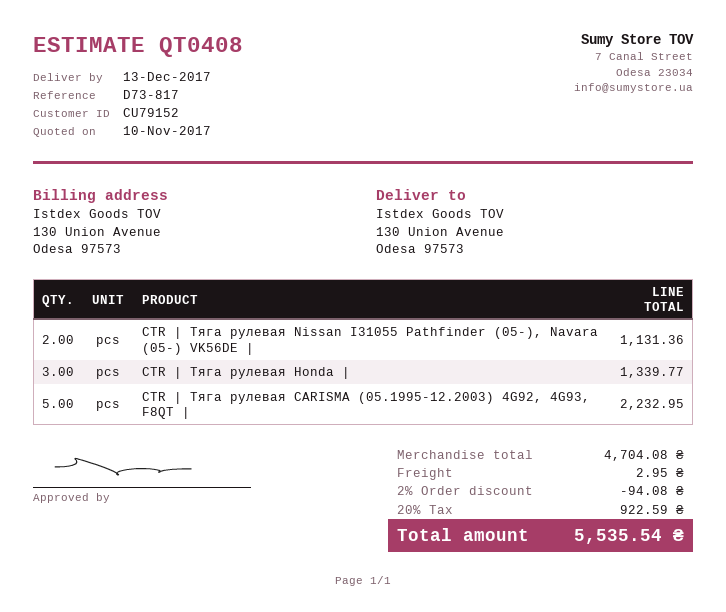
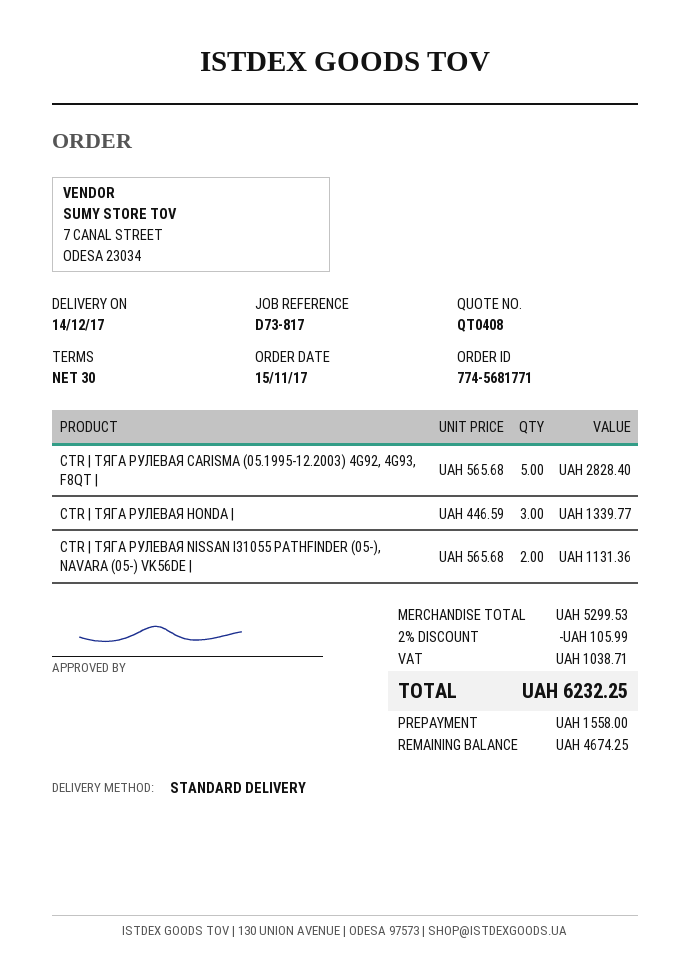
delivery date: 2017-12-13 -> 2017-12-14
CTR | Тяга рулевая CARISMA (05.1995-12.2003) 4G92, 4G93, F8QT |: 5 for 2232.95 -> 5 for 2828.40
subtotal: 4704.08 -> 5299.53
discount: 2% = 94.08 -> 2% = 105.99
shipping: 2.95 -> none
tax: 922.59 -> 1038.71
total: 5535.54 -> 6232.25

